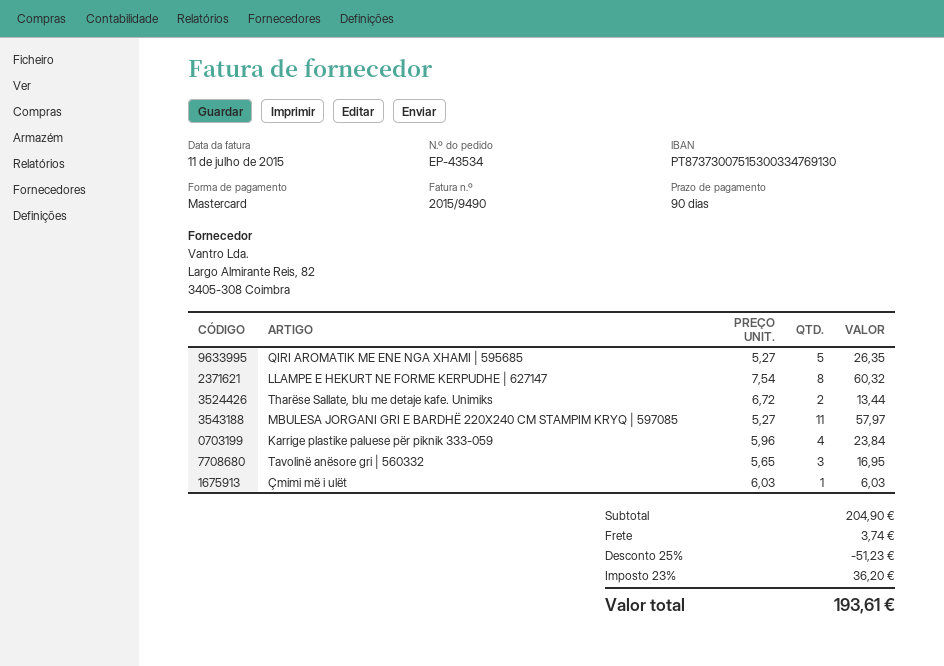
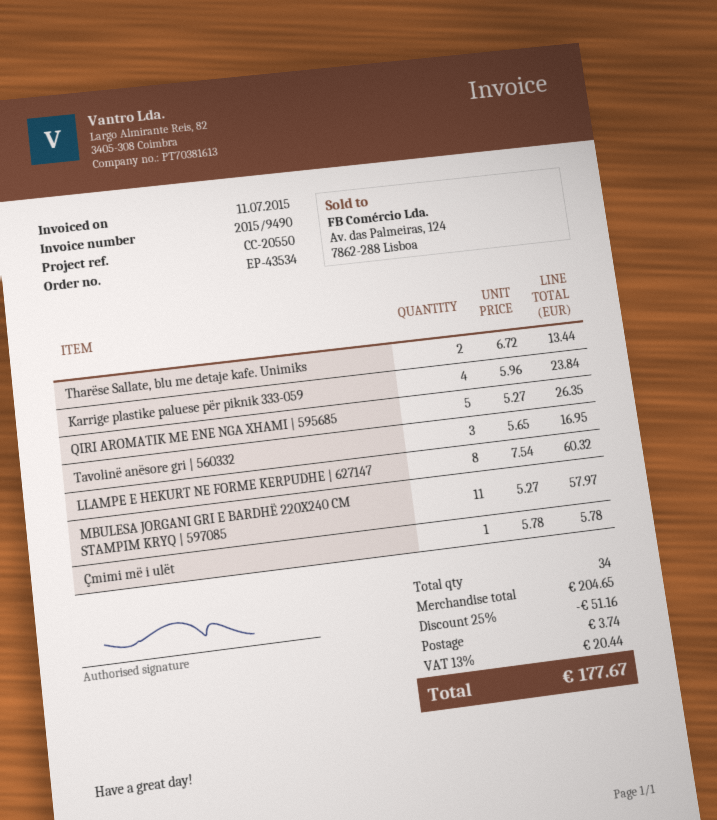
Çmimi më i ulët: 1 x 6.03 = 6.03 -> 1 x 5.78 = 5.78
subtotal: 204.90 -> 204.65
discount: 25% = 51.23 -> 25% = 51.16
tax: 23% = 36.20 -> 13% = 20.44
total: 193.61 -> 177.67

